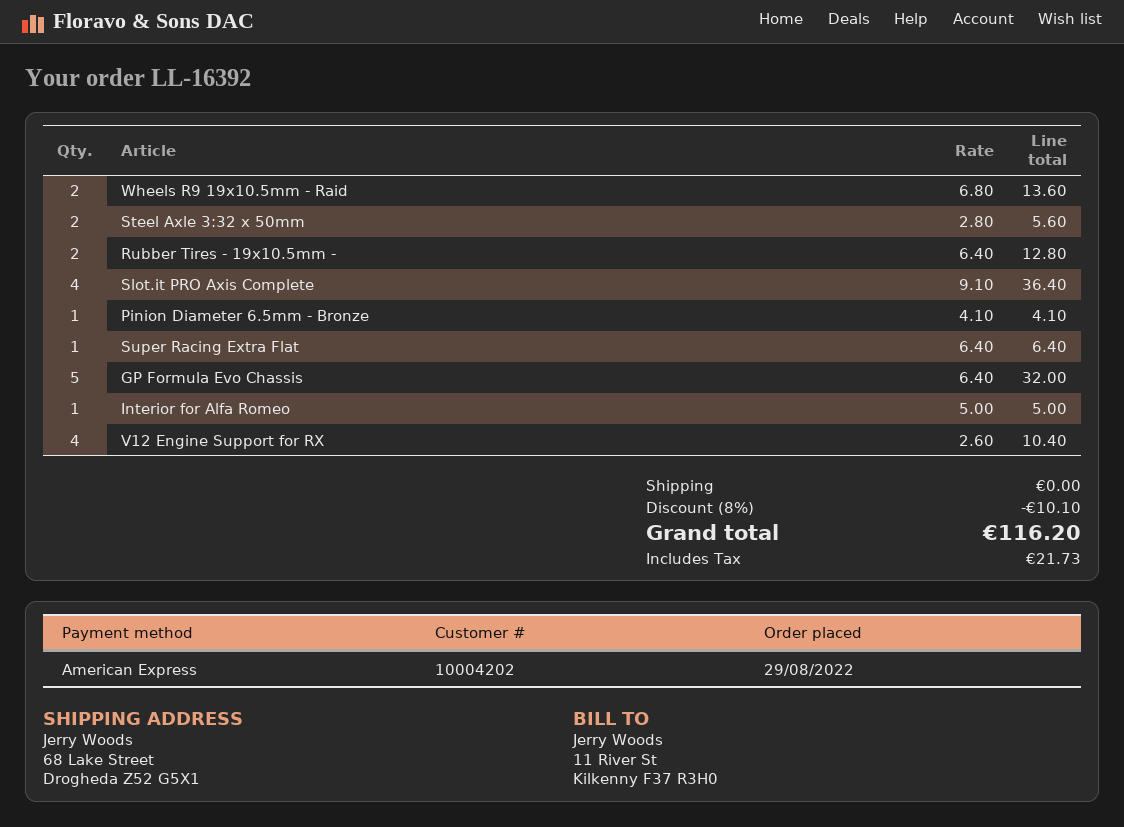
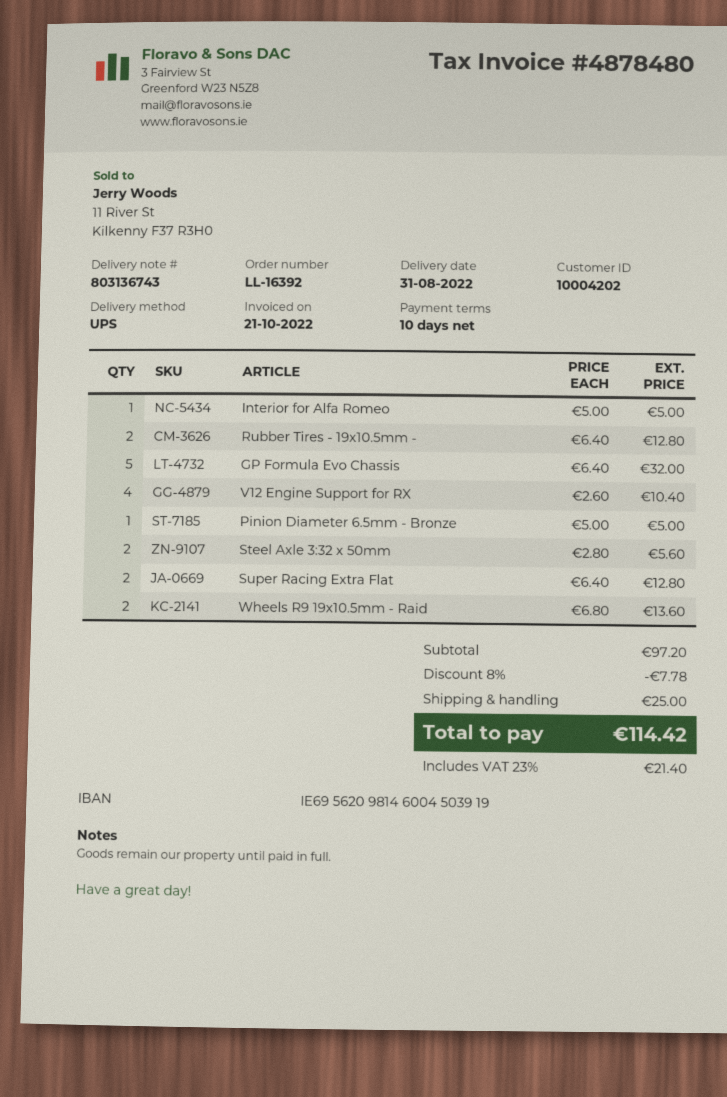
Slot.it PRO Axis Complete: 4 x 9.10 = 36.40 -> none
Pinion Diameter 6.5mm - Bronze: 1 x 4.10 = 4.10 -> 1 x 5.00 = 5.00
Super Racing Extra Flat: 1 x 6.40 = 6.40 -> 2 x 6.40 = 12.80
discount: 8% = 10.10 -> 8% = 7.78
shipping: 0.00 -> 25.00
tax: 21.73 -> 21.40
total: 116.20 -> 114.42

